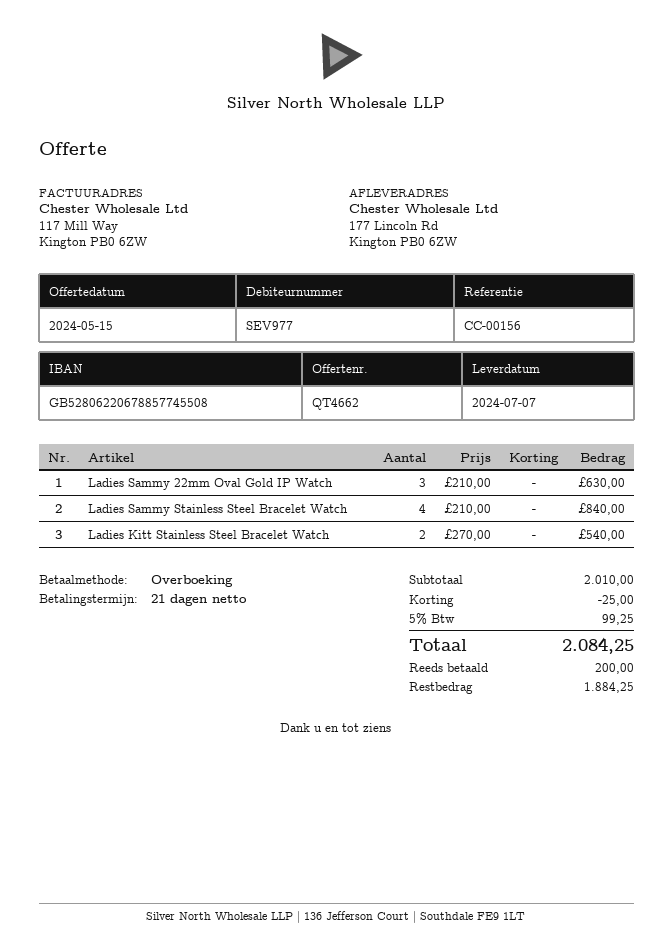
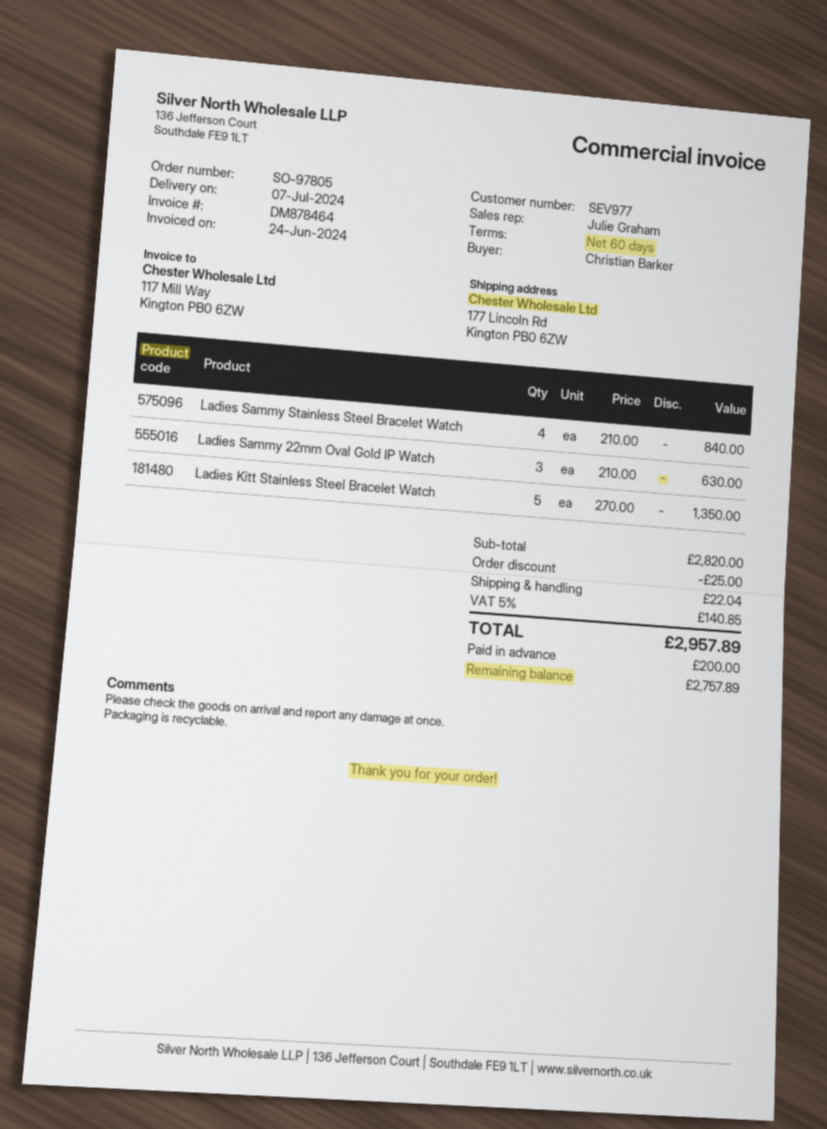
payment terms: 21 days -> 60 days
Ladies Kitt Stainless Steel Bracelet Watch: 2 x 270.00 = 540.00 -> 5 x 270.00 = 1350.00
subtotal: 2010.00 -> 2820.00
shipping: none -> 22.04
tax: 5% = 99.25 -> 5% = 140.85
total: 2084.25 -> 2957.89
balance: 1884.25 -> 2757.89

